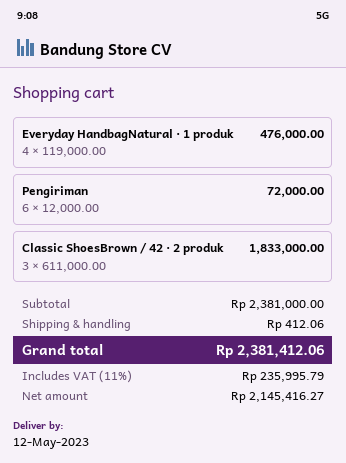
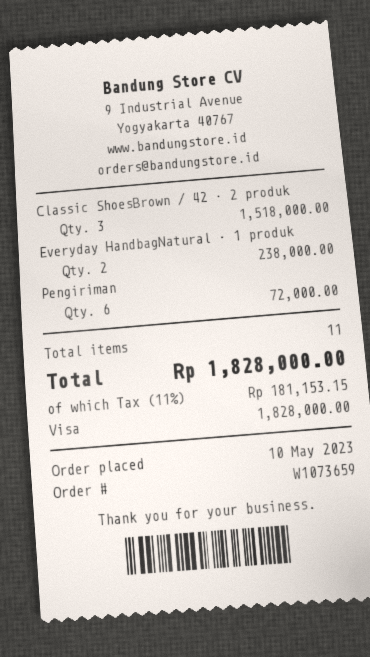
Everyday HandbagNatural · 1 produk: 4 for 476000.00 -> 2 for 238000.00
Classic ShoesBrown / 42 · 2 produk: 3 for 1833000.00 -> 3 for 1518000.00
shipping: 412.06 -> none
tax: 11% = 235995.79 -> 11% = 181153.15
total: 2381412.06 -> 1828000.00

